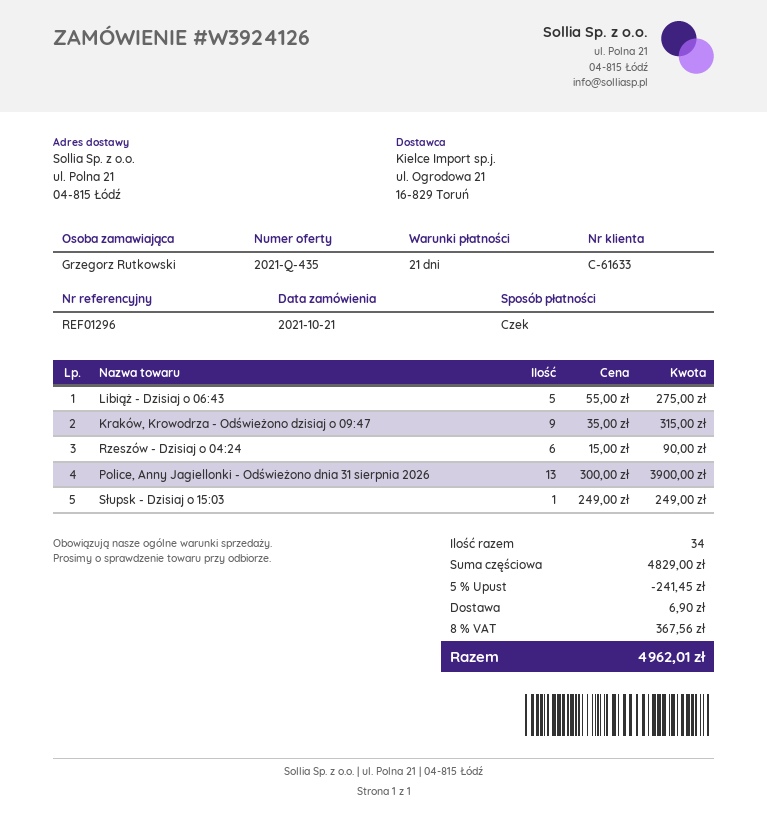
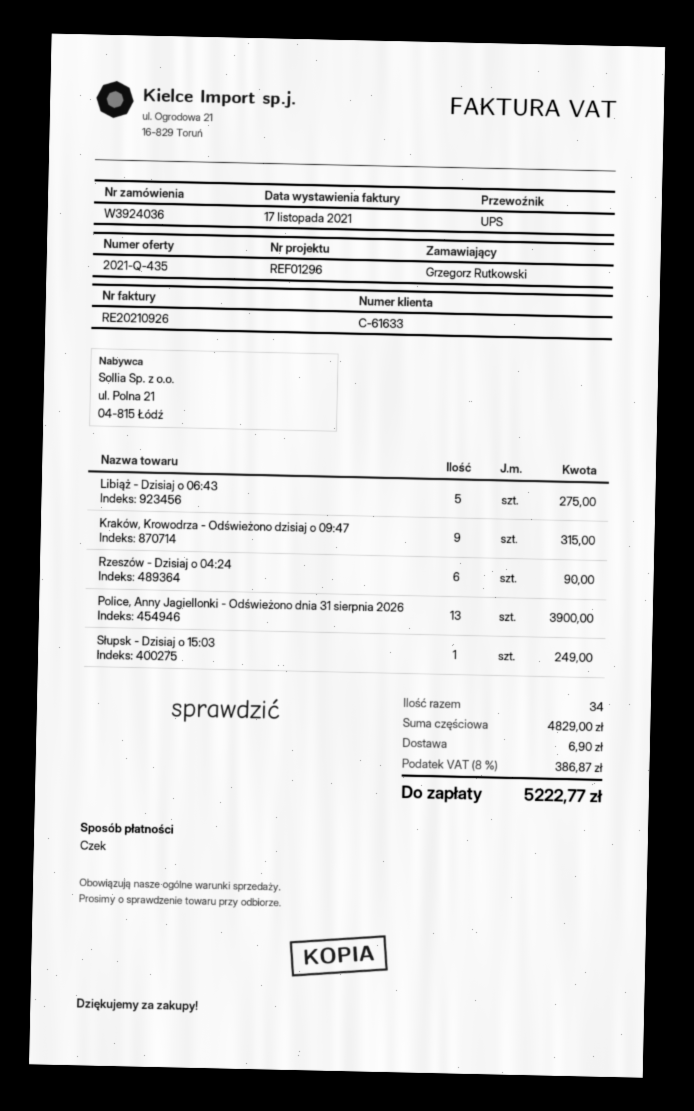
order number: W3924126 -> W3924036
discount: 5% = 241.45 -> none
tax: 8% = 367.56 -> 8% = 386.87
total: 4962.01 -> 5222.77

